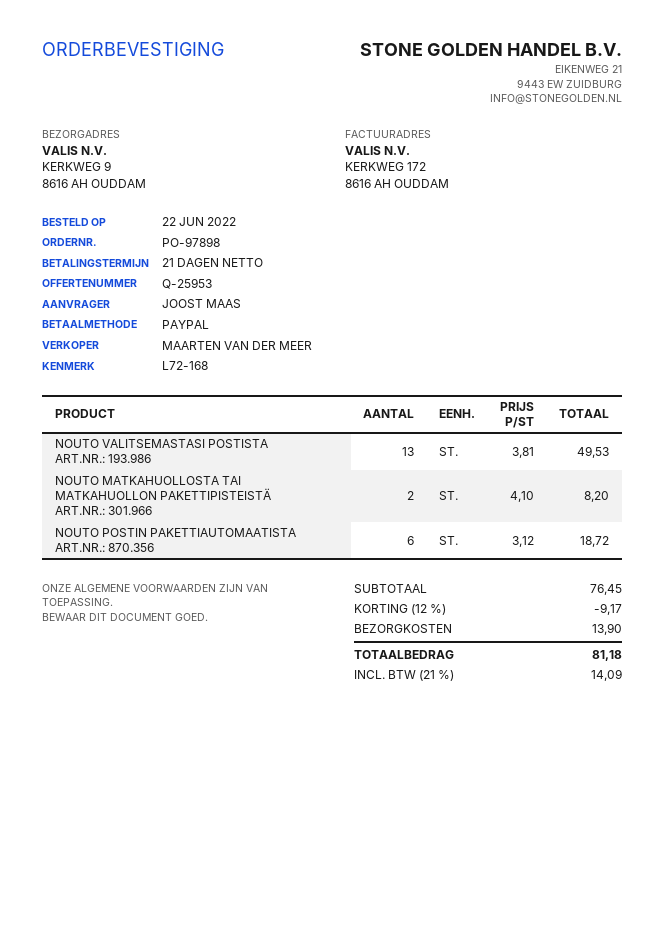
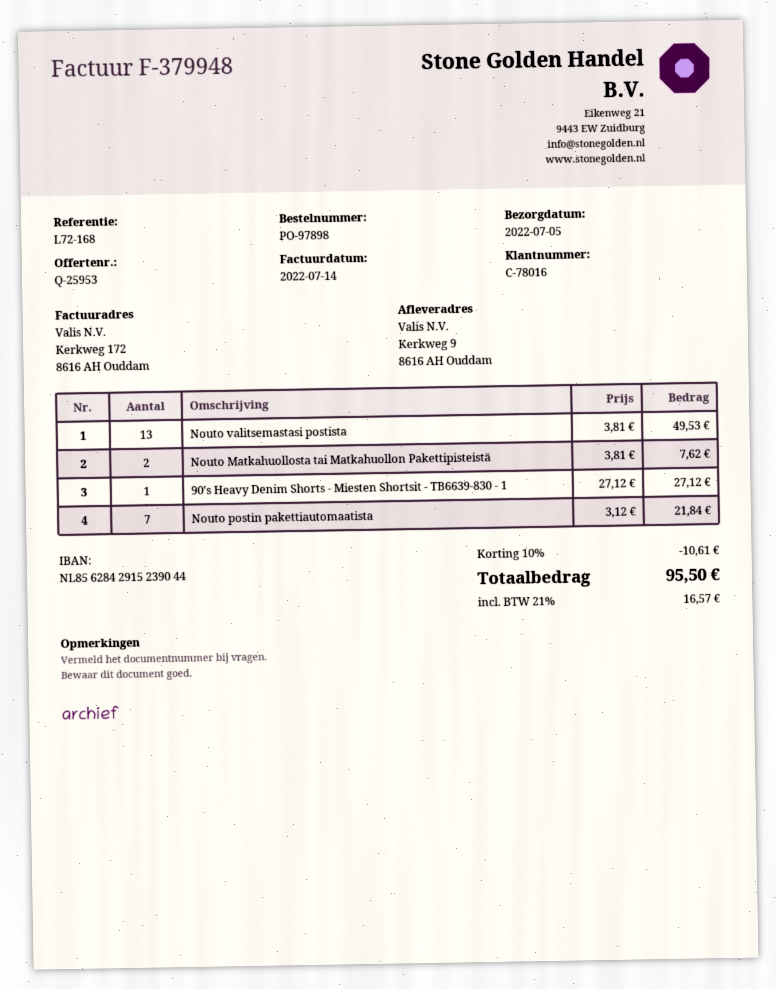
NOUTO MATKAHUOLLOSTA TAI MATKAHUOLLON PAKETTIPISTEISTÄ: 2 x 4.10 = 8.20 -> 2 x 3.81 = 7.62
NOUTO POSTIN PAKETTIAUTOMAATISTA: 6 x 3.12 = 18.72 -> 7 x 3.12 = 21.84
90's Heavy Denim Shorts - Miesten Shortsit - TB6639-830 - 1: none -> 1 x 27.12 = 27.12
discount: 12% = 9.17 -> 10% = 10.61
shipping: 13.90 -> none
tax: 21% = 14.09 -> 21% = 16.57
total: 81.18 -> 95.50

